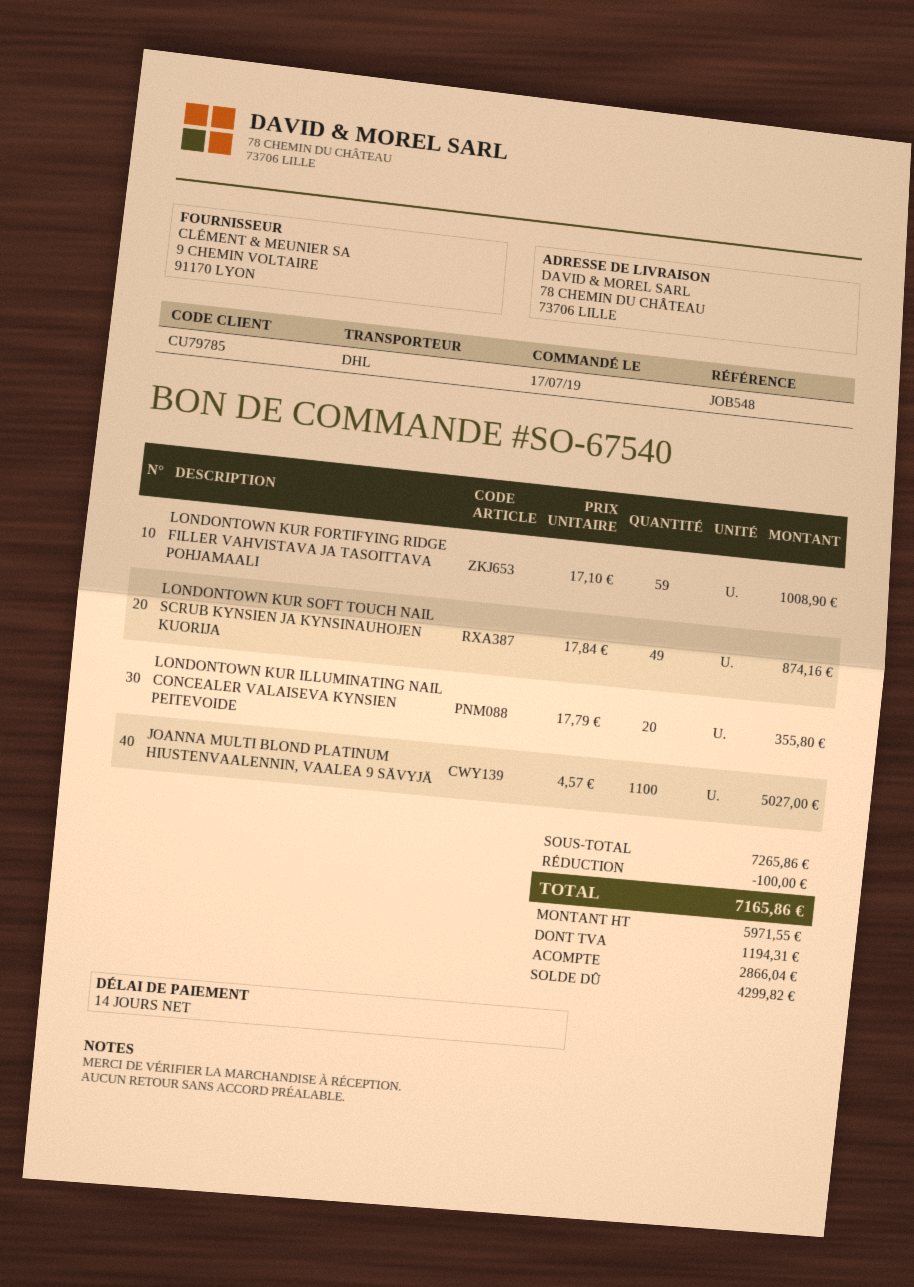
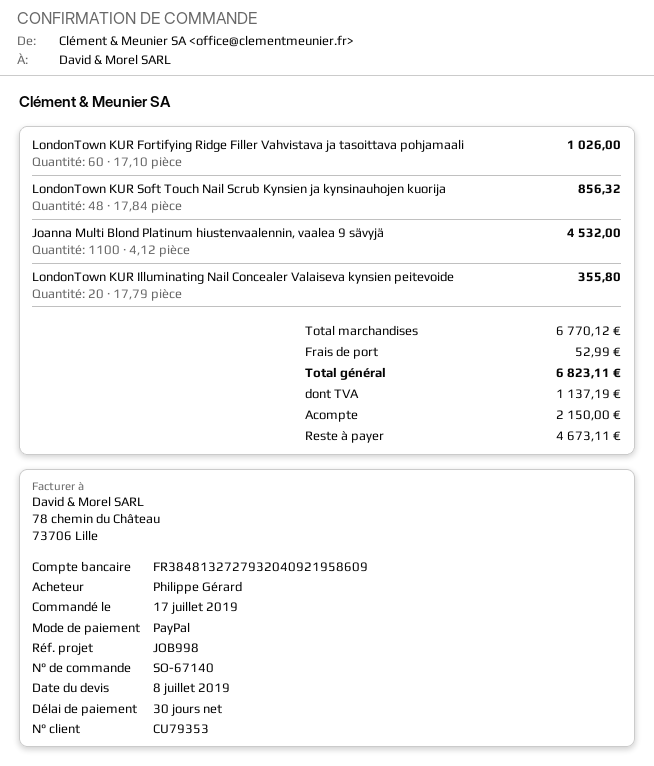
order number: SO-67540 -> SO-67140
payment terms: 14 days -> 30 days
customer number: CU79785 -> CU79353
reference: JOB548 -> JOB998
LONDONTOWN KUR FORTIFYING RIDGE FILLER VAHVISTAVA JA TASOITTAVA POHJAMAALI: 59 x 17.10 = 1008.90 -> 60 x 17.10 = 1026.00
LONDONTOWN KUR SOFT TOUCH NAIL SCRUB KYNSIEN JA KYNSINAUHOJEN KUORIJA: 49 x 17.84 = 874.16 -> 48 x 17.84 = 856.32
JOANNA MULTI BLOND PLATINUM HIUSTENVAALENNIN, VAALEA 9 SÄVYJÄ: 1100 x 4.57 = 5027.00 -> 1100 x 4.12 = 4532.00
subtotal: 7265.86 -> 6770.12
discount: 100.00 -> none
shipping: none -> 52.99
tax: 1194.31 -> 1137.19
total: 7165.86 -> 6823.11
deposit: 2866.04 -> 2150.00
balance: 4299.82 -> 4673.11

